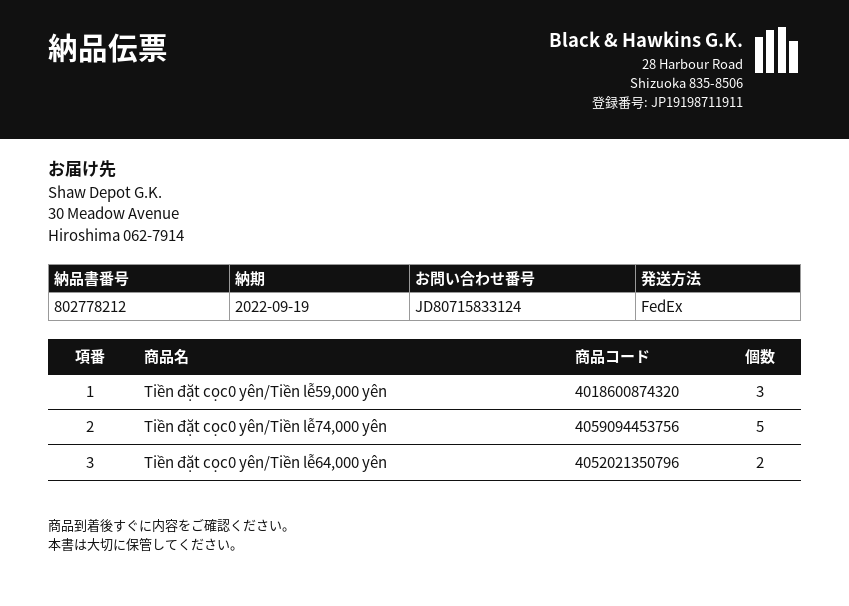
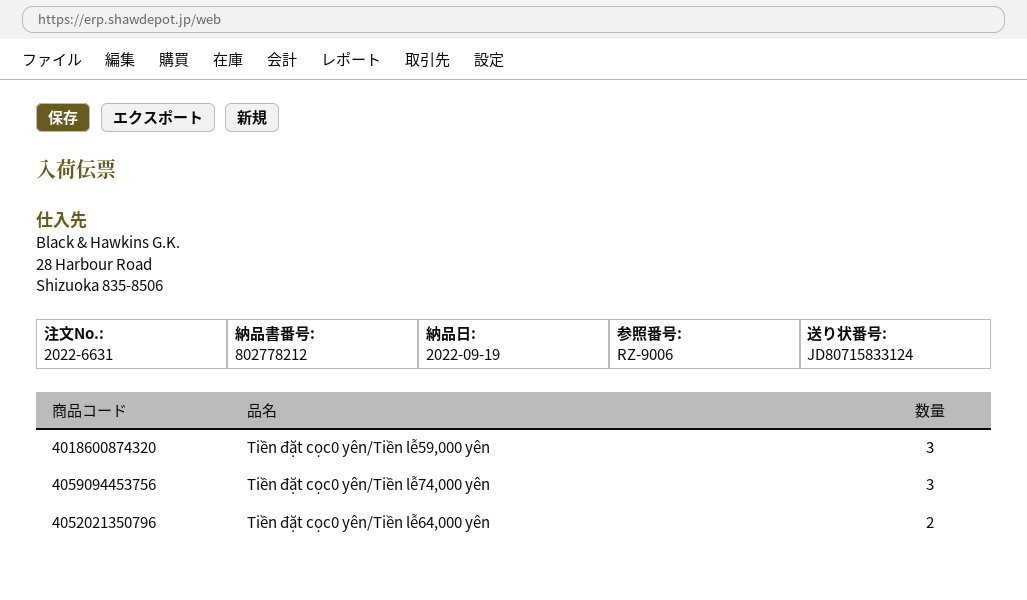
Tiền đặt cọc0 yên/Tiền lễ74,000 yên: 5 -> 3

